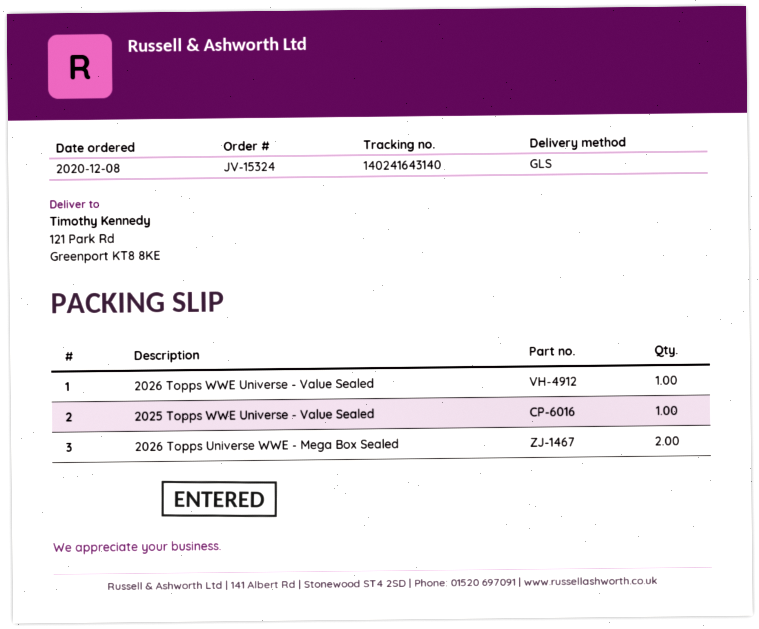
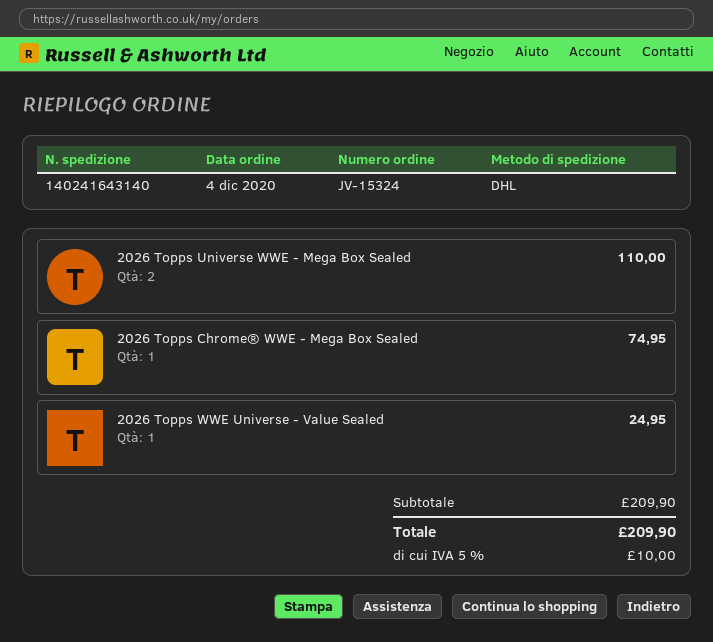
order date: 2020-12-08 -> 2020-12-04
shipping method: GLS -> DHL
2025 Topps WWE Universe - Value Sealed: 1 -> none
2026 Topps Chrome® WWE - Mega Box Sealed: none -> 1

